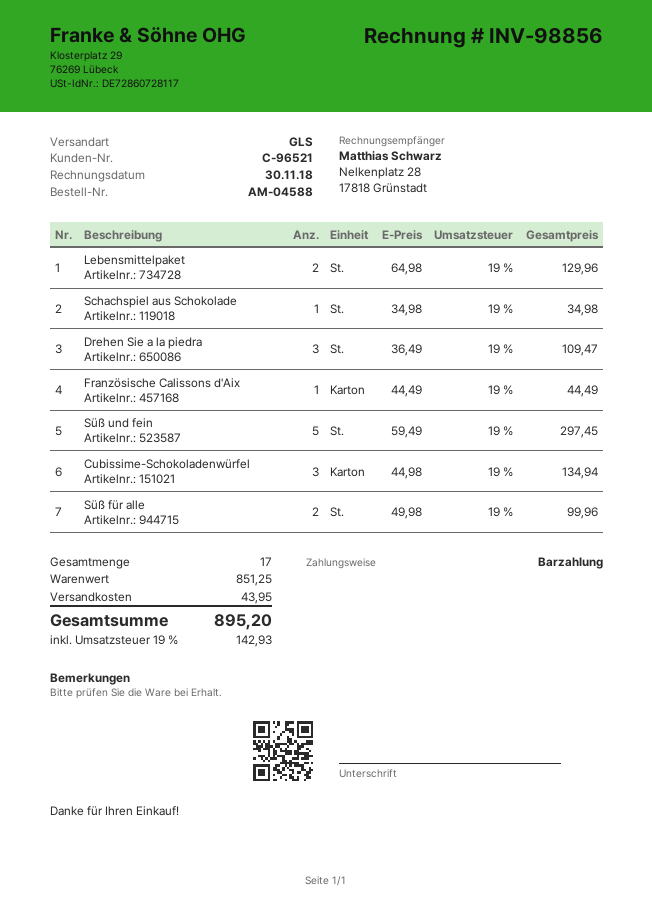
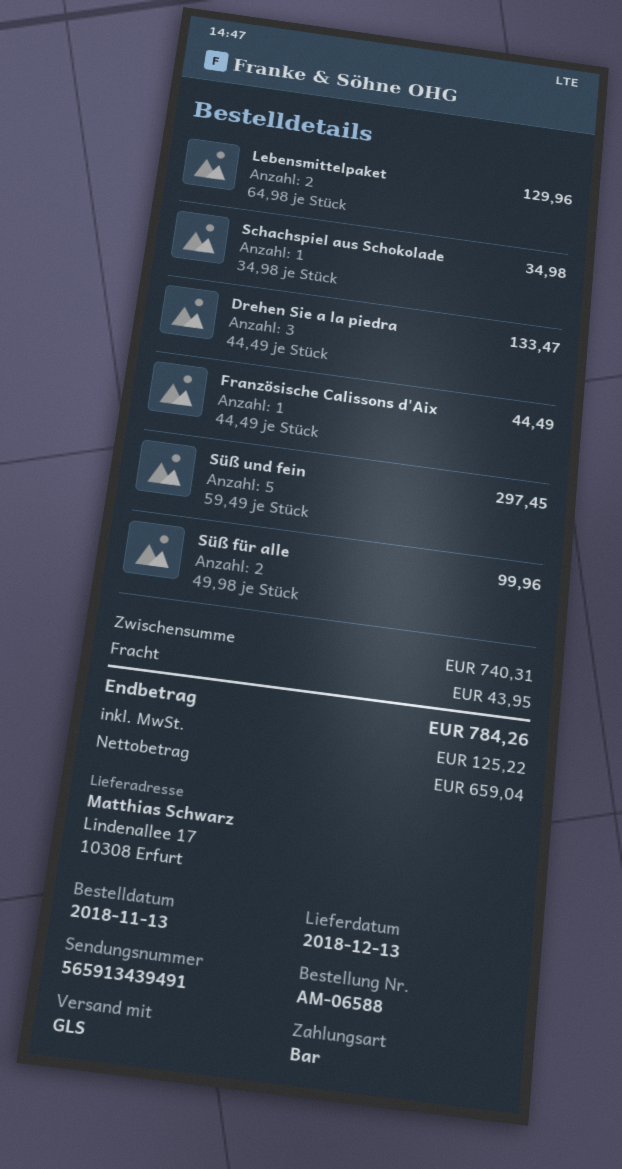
order number: AM-04588 -> AM-06588
Drehen Sie a la piedra: 3 x 36.49 = 109.47 -> 3 x 44.49 = 133.47
Cubissime-Schokoladenwürfel: 3 x 44.98 = 134.94 -> none
subtotal: 851.25 -> 740.31
tax: 142.93 -> 125.22
total: 895.20 -> 784.26

